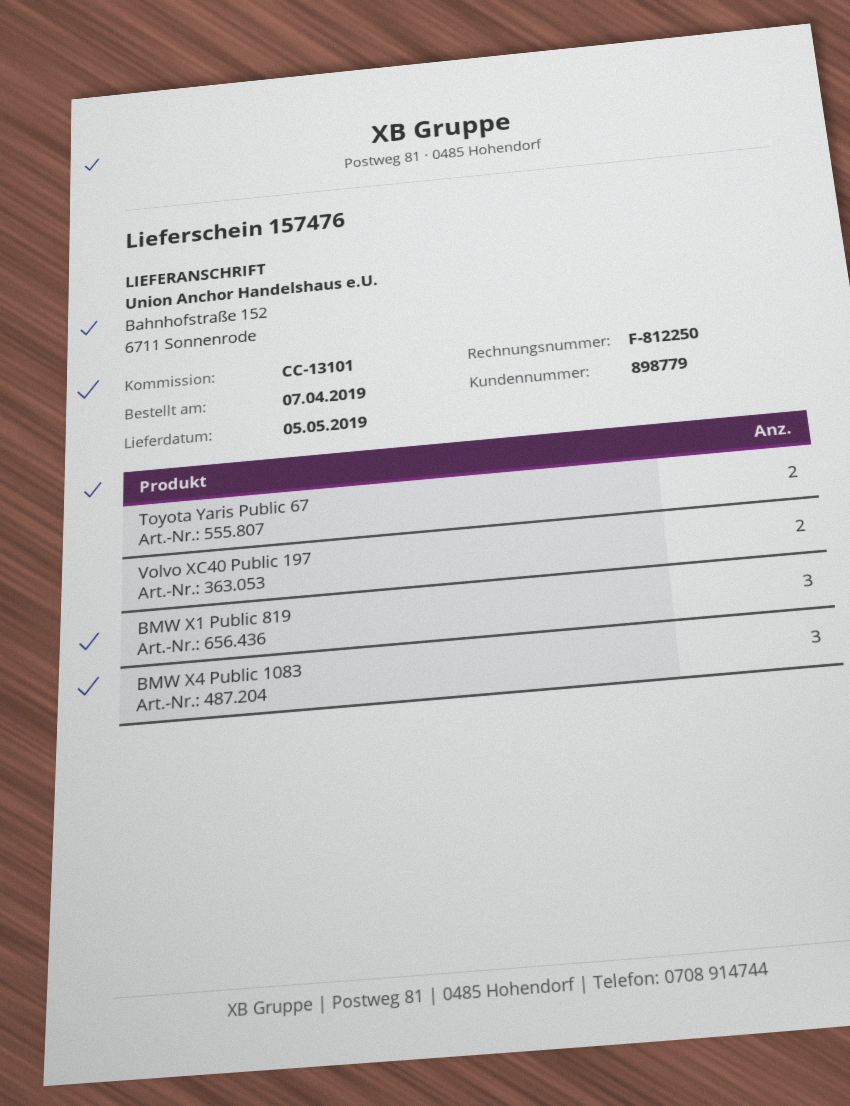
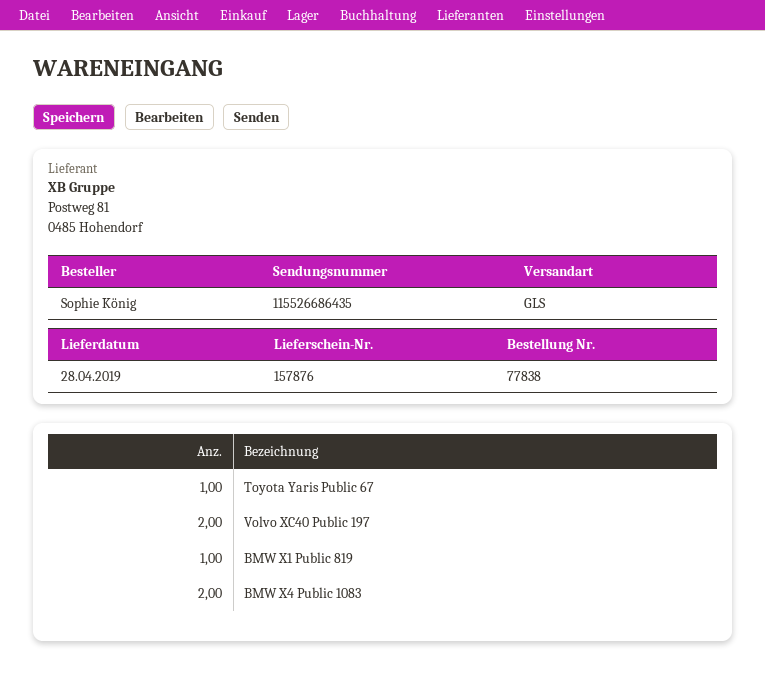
delivery note number: 157476 -> 157876
delivery date: 2019-05-05 -> 2019-04-28
Toyota Yaris Public 67: 2 -> 1
BMW X1 Public 819: 3 -> 1
BMW X4 Public 1083: 3 -> 2

